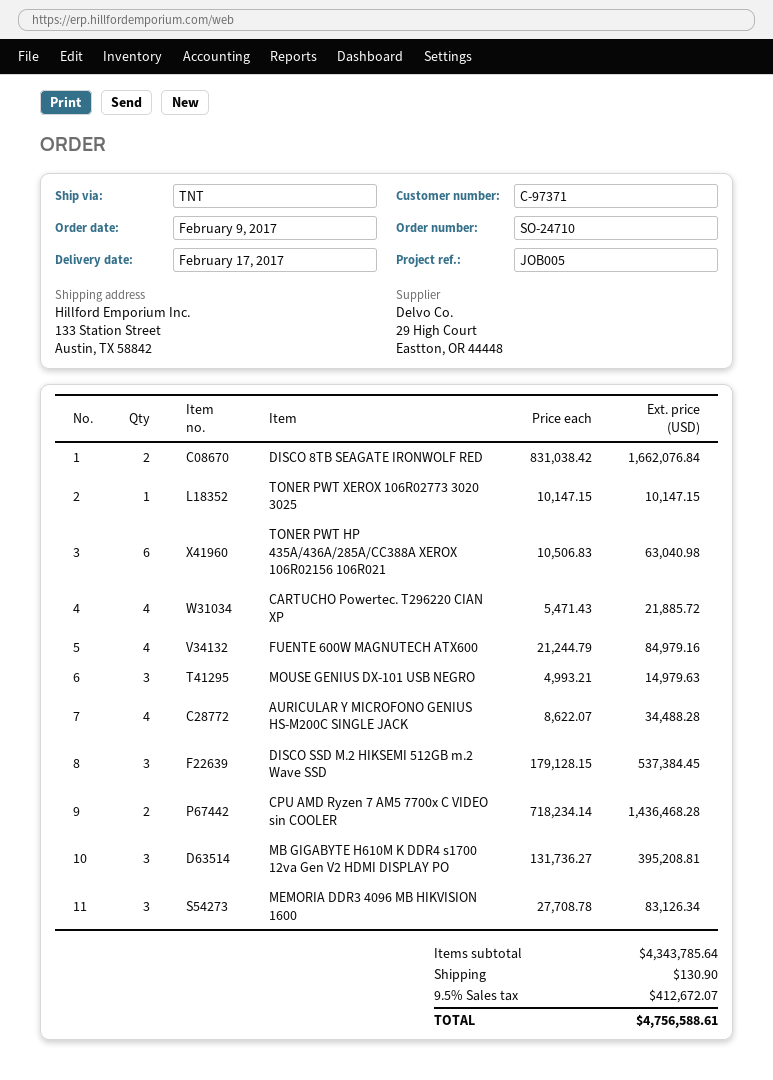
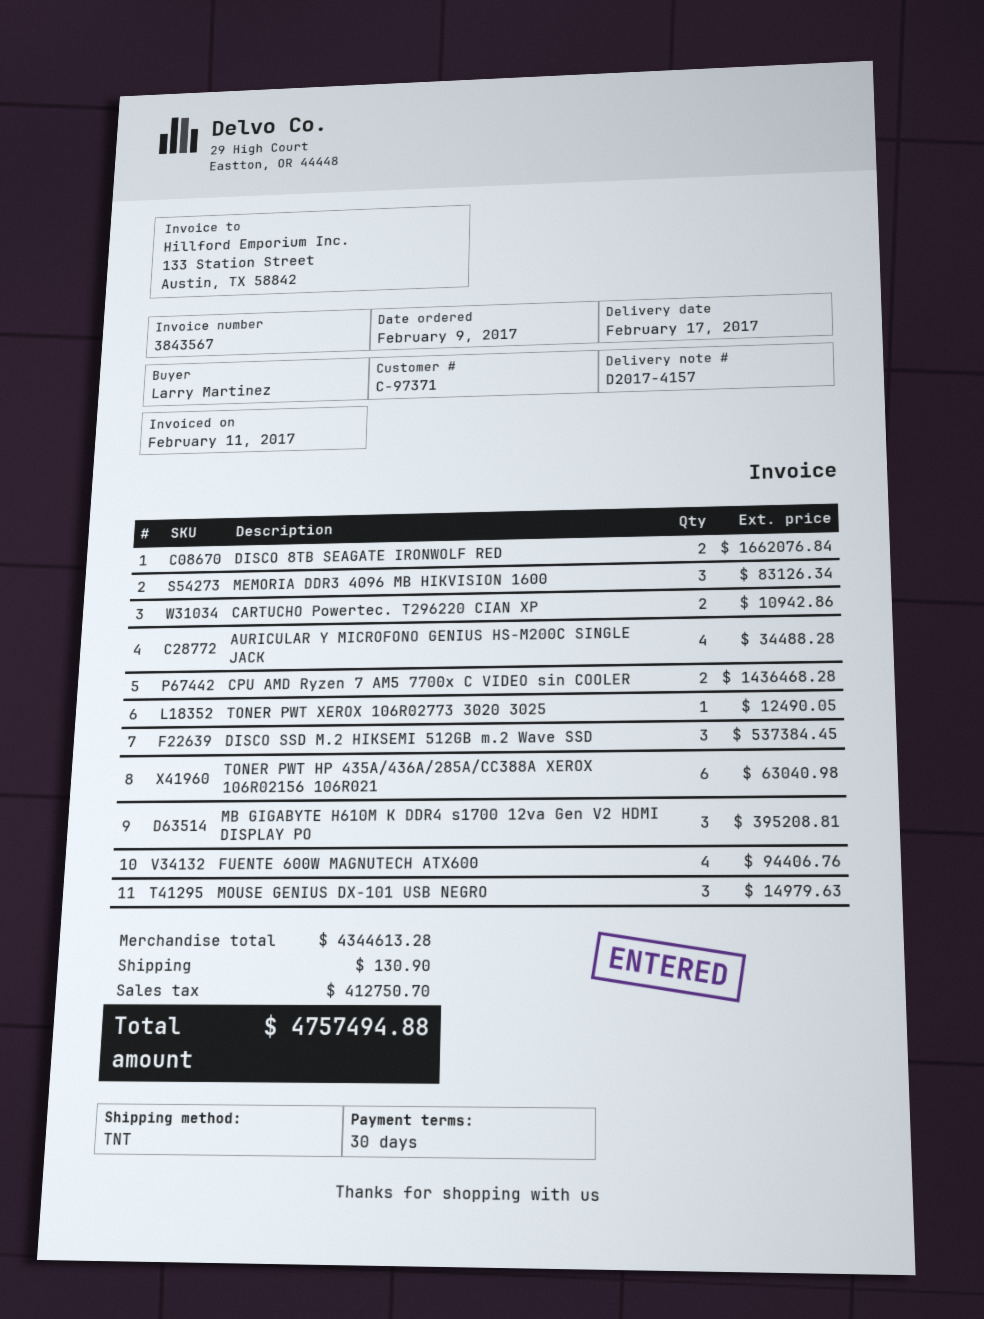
TONER PWT XEROX 106R02773 3020 3025: 1 for 10147.15 -> 1 for 12490.05
CARTUCHO Powertec. T296220 CIAN XP: 4 for 21885.72 -> 2 for 10942.86
FUENTE 600W MAGNUTECH ATX600: 4 for 84979.16 -> 4 for 94406.76
subtotal: 4343785.64 -> 4344613.28
tax: 412672.07 -> 412750.70
total: 4756588.61 -> 4757494.88

